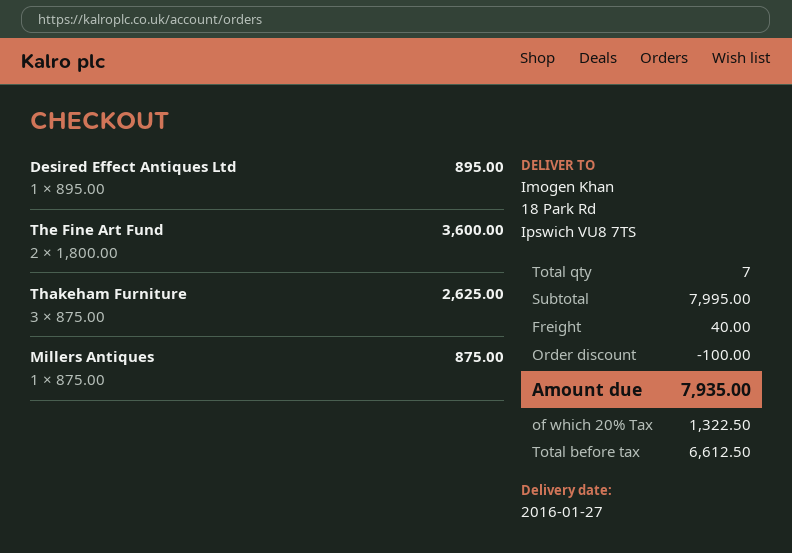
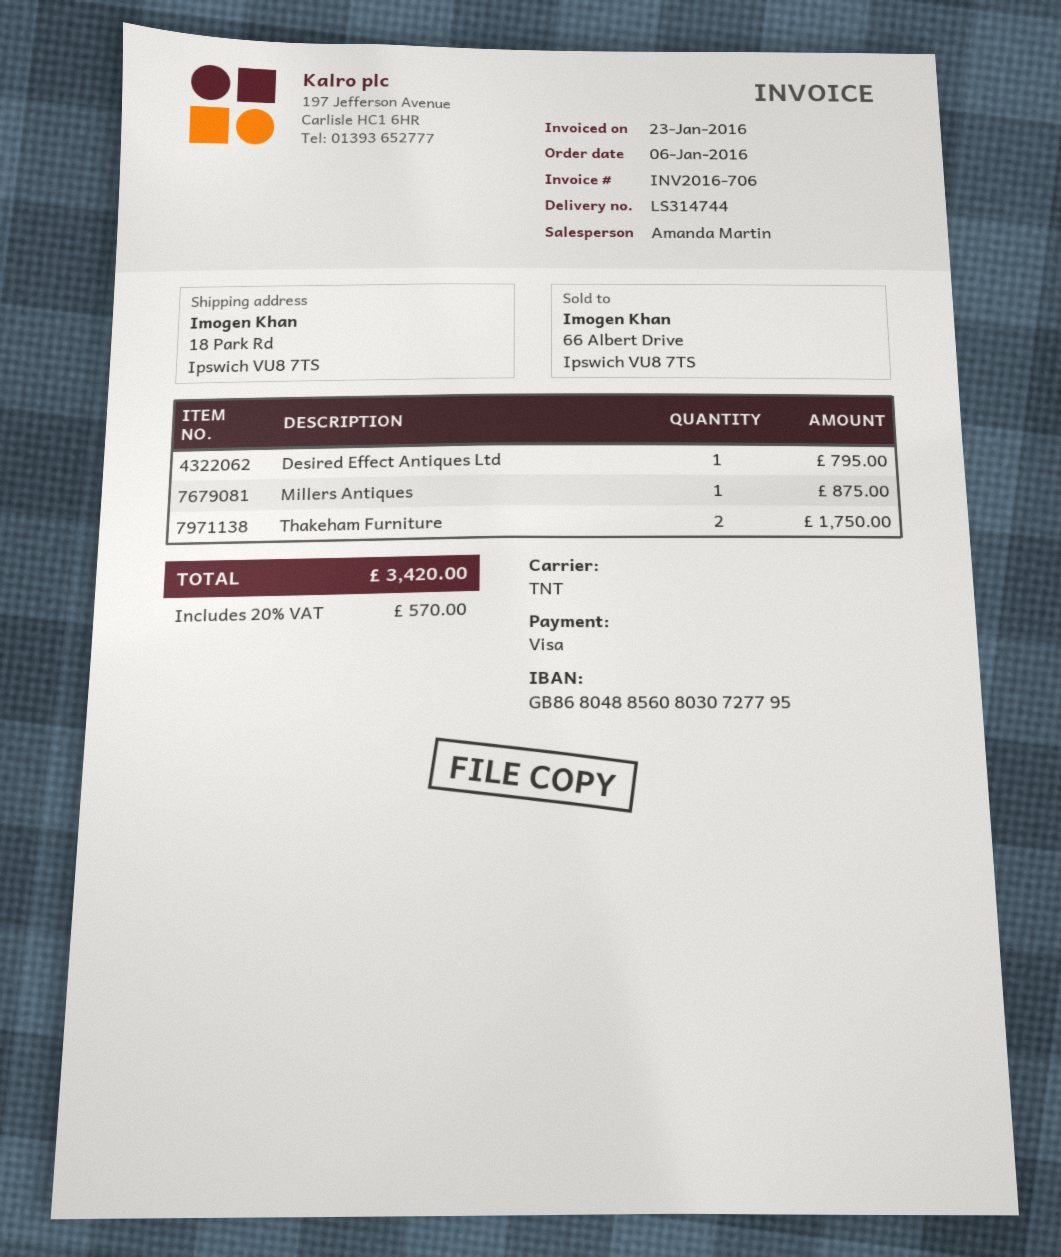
Desired Effect Antiques Ltd: 1 for 895.00 -> 1 for 795.00
The Fine Art Fund: 2 for 3600.00 -> none
Thakeham Furniture: 3 for 2625.00 -> 2 for 1750.00
discount: 100.00 -> none
shipping: 40.00 -> none
tax: 20% = 1322.50 -> 20% = 570.00
total: 7935.00 -> 3420.00

